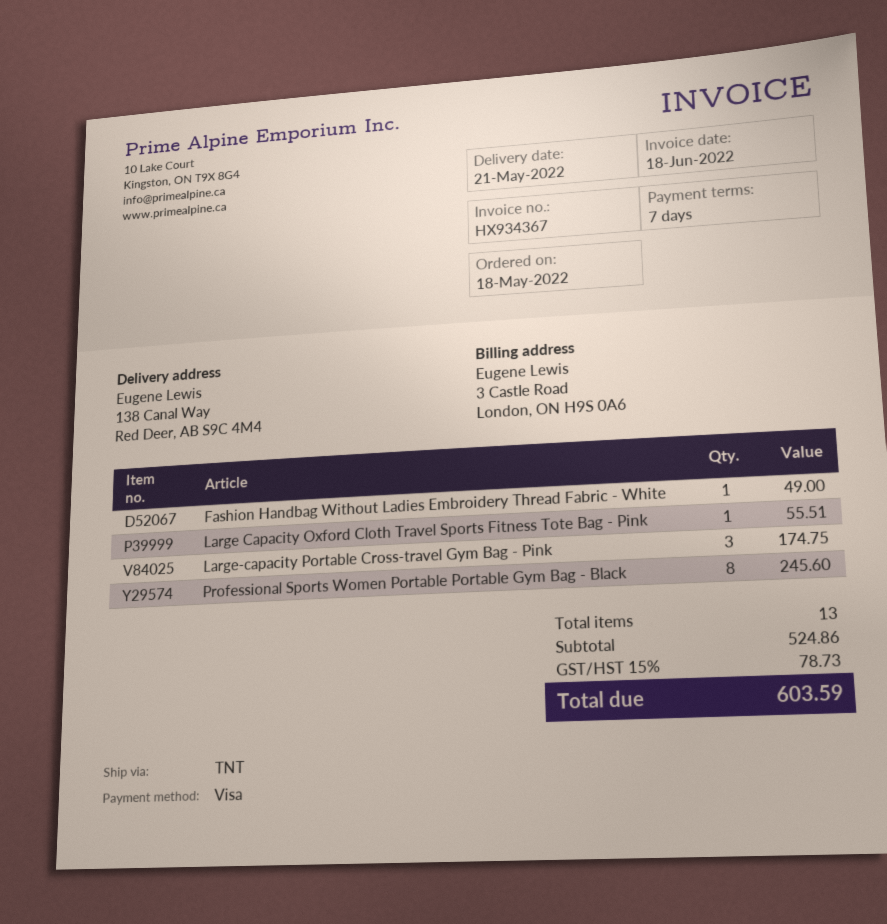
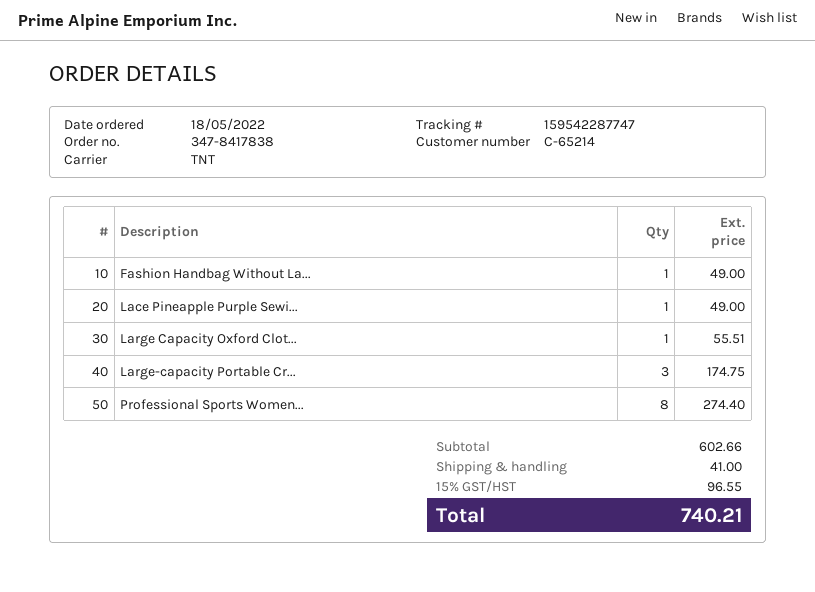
Professional Sports Women Portable Portable Gym Bag - Black: 8 for 245.60 -> 8 for 274.40
Lace Pineapple Purple Sewi...: none -> 1 for 49.00
subtotal: 524.86 -> 602.66
shipping: none -> 41.00
tax: 15% = 78.73 -> 15% = 96.55
total: 603.59 -> 740.21

